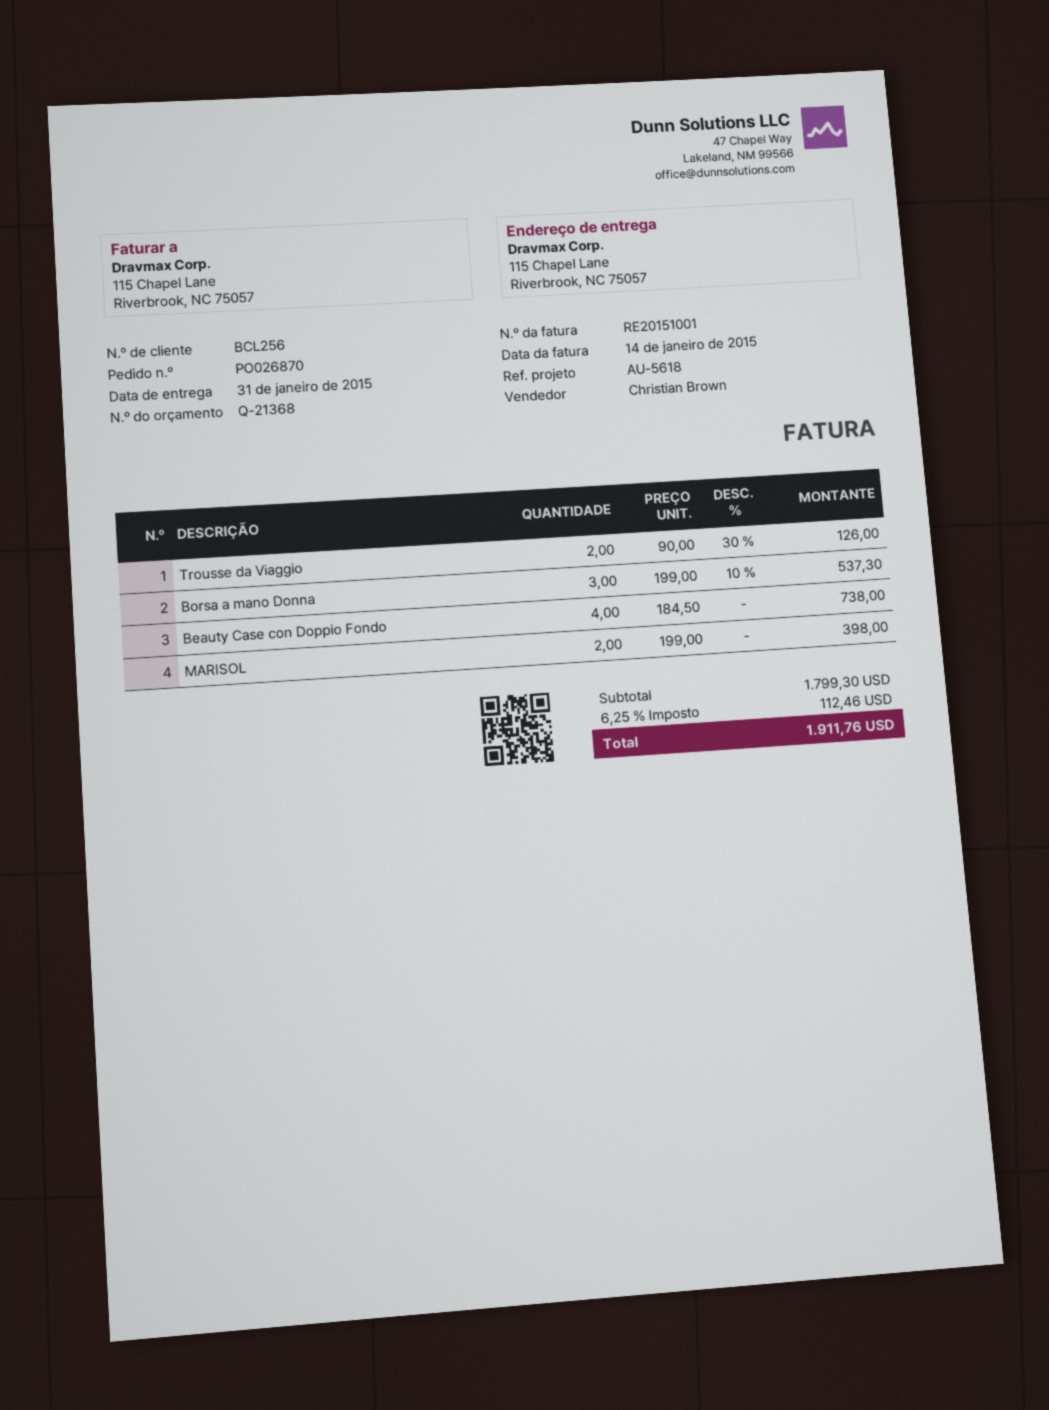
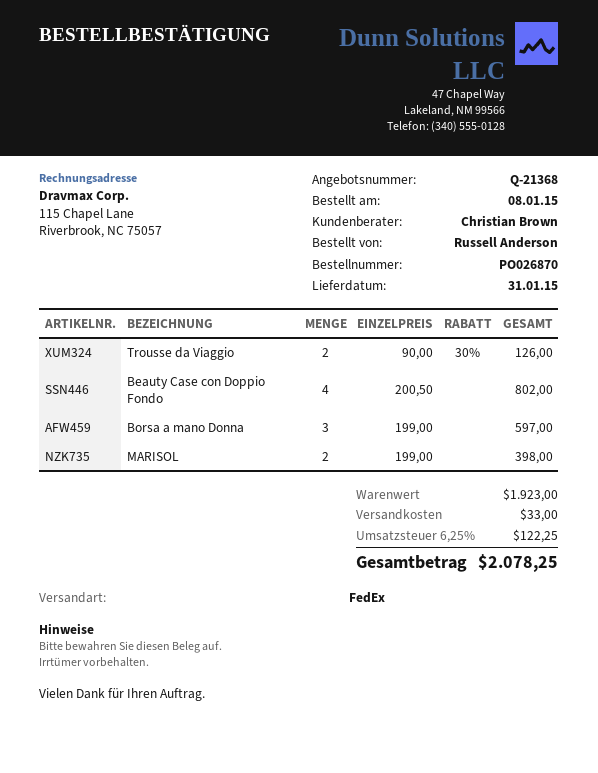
Borsa a mano Donna: 3 x 199.00 - 10% = 537.30 -> 3 x 199.00 = 597.00
Beauty Case con Doppio Fondo: 4 x 184.50 = 738.00 -> 4 x 200.50 = 802.00
subtotal: 1799.30 -> 1923.00
shipping: none -> 33.00
tax: 6.25% = 112.46 -> 6.25% = 122.25
total: 1911.76 -> 2078.25

